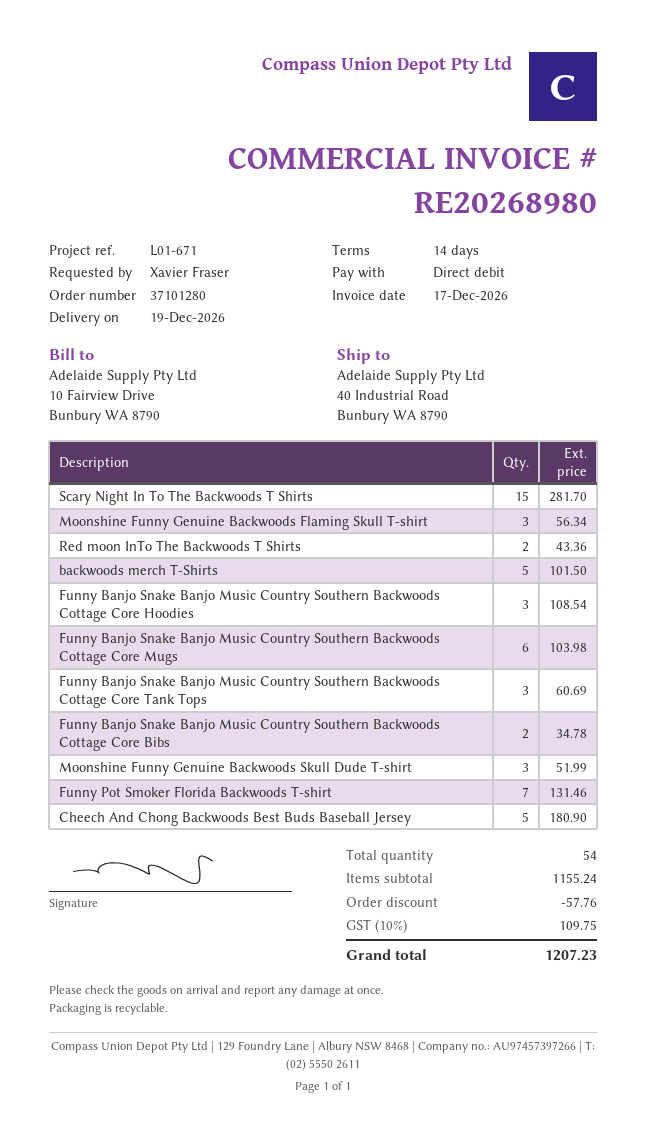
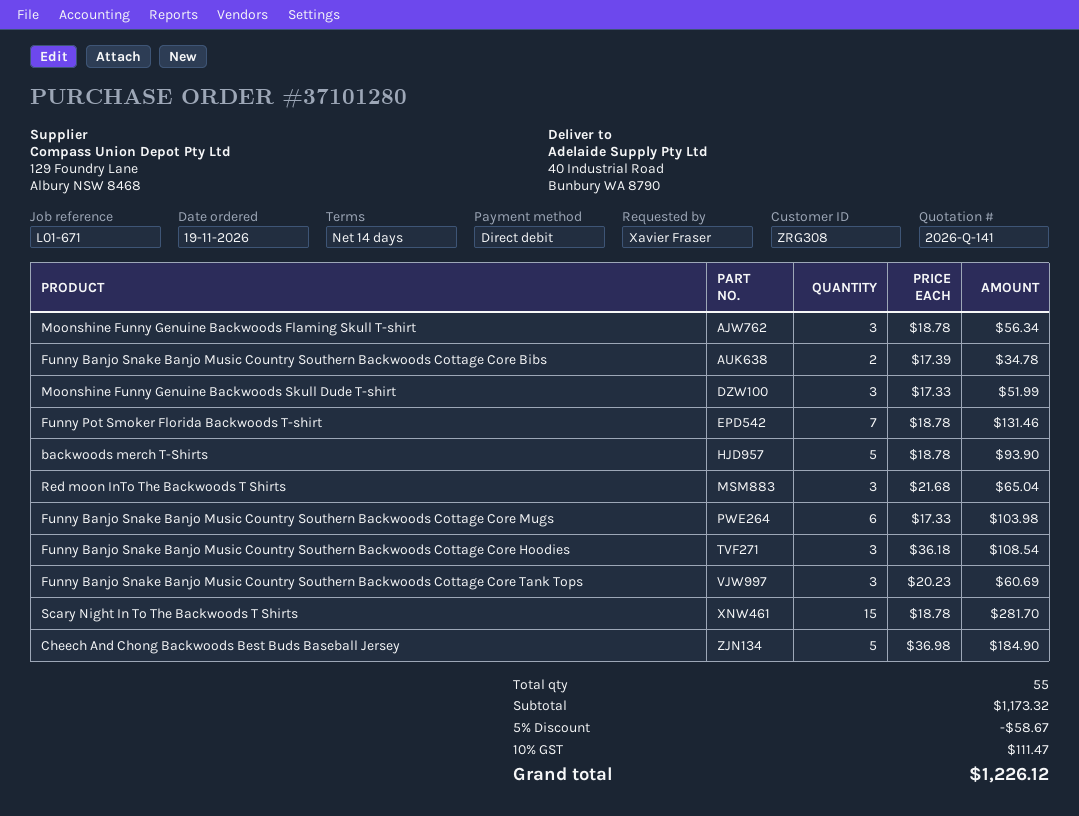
Red moon InTo The Backwoods T Shirts: 2 for 43.36 -> 3 for 65.04
backwoods merch T-Shirts: 5 for 101.50 -> 5 for 93.90
Cheech And Chong Backwoods Best Buds Baseball Jersey: 5 for 180.90 -> 5 for 184.90
total quantity: 54 -> 55
subtotal: 1155.24 -> 1173.32
discount: 57.76 -> 58.67
tax: 10% = 109.75 -> 10% = 111.47
total: 1207.23 -> 1226.12

